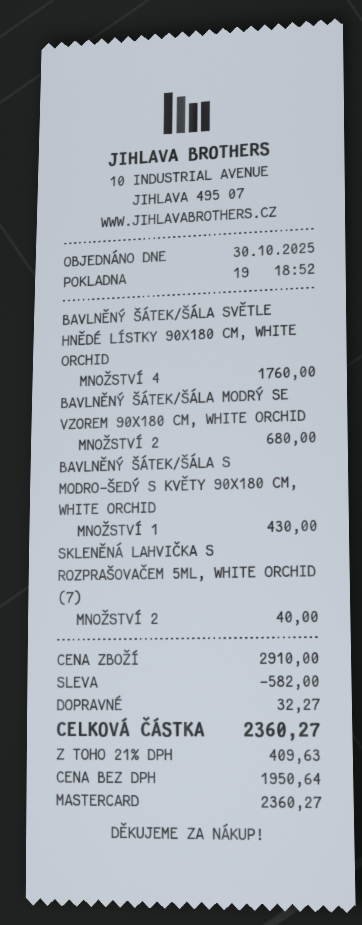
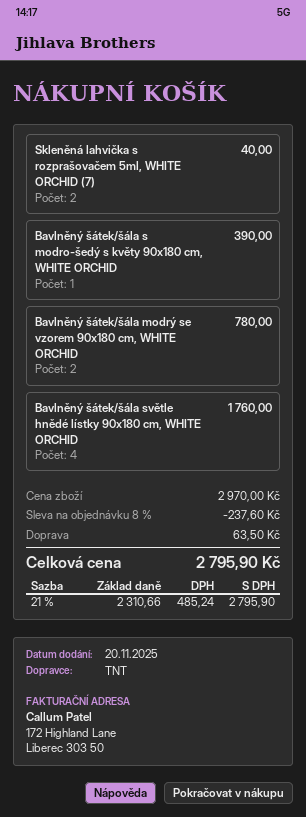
BAVLNĚNÝ ŠÁTEK/ŠÁLA MODRÝ SE VZOREM 90X180 CM, WHITE ORCHID: 2 for 680.00 -> 2 for 780.00
BAVLNĚNÝ ŠÁTEK/ŠÁLA S MODRO-ŠEDÝ S KVĚTY 90X180 CM, WHITE ORCHID: 1 for 430.00 -> 1 for 390.00
subtotal: 2910.00 -> 2970.00
discount: 582.00 -> 237.60
shipping: 32.27 -> 63.50
net: 1950.64 -> 2310.66
tax: 21% = 409.63 -> 21% = 485.24
total: 2360.27 -> 2795.90

